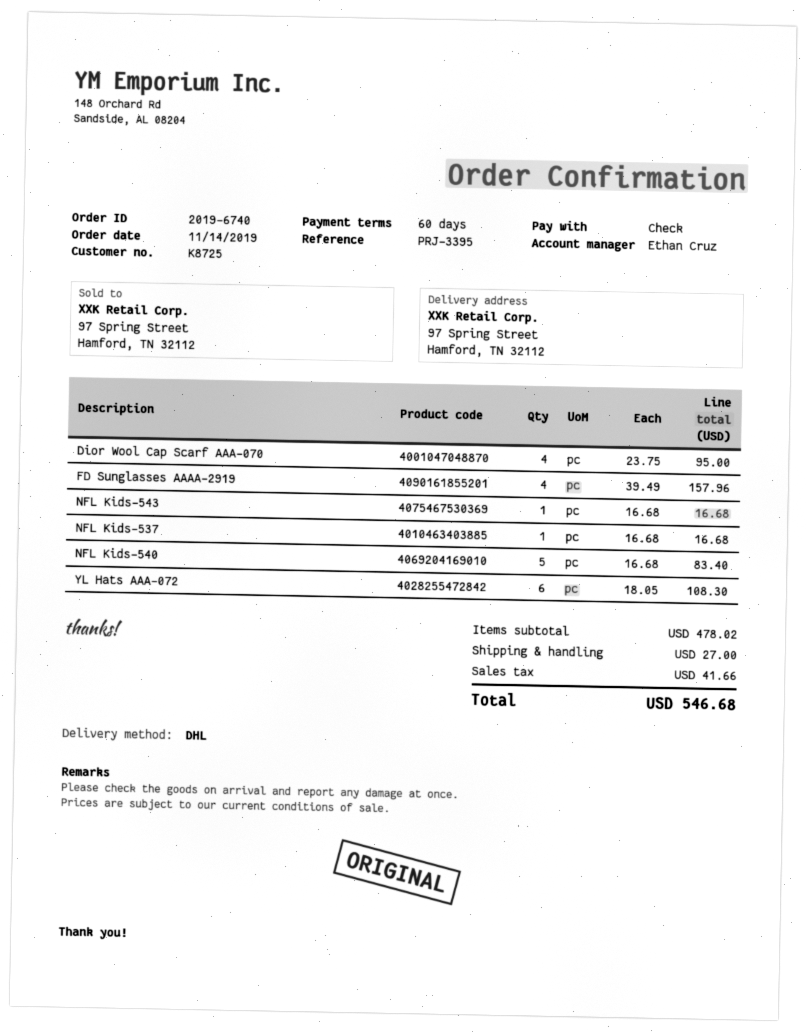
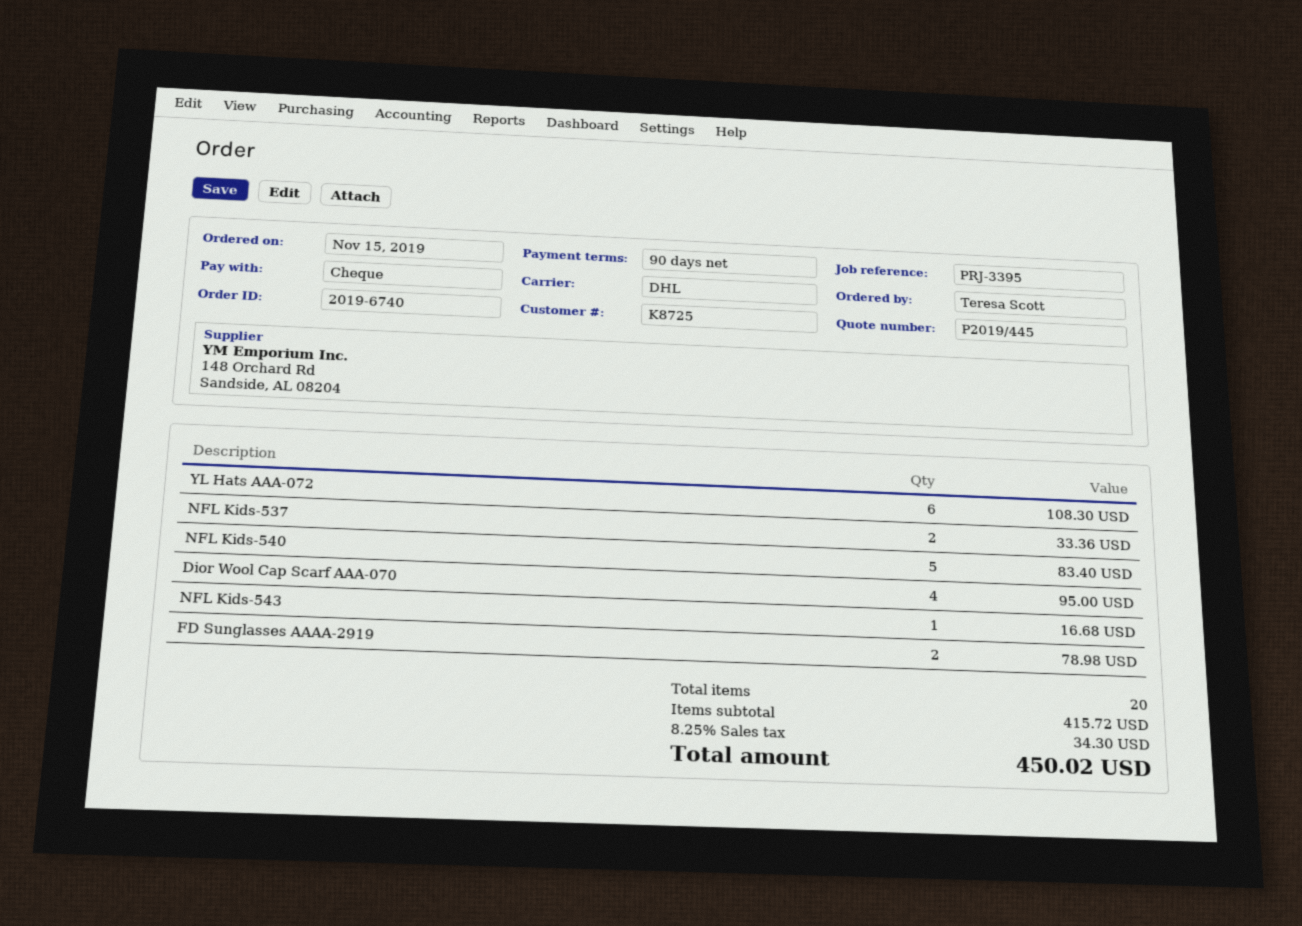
order date: 2019-11-14 -> 2019-11-15
payment terms: 60 days -> 90 days
FD Sunglasses AAAA-2919: 4 for 157.96 -> 2 for 78.98
NFL Kids-537: 1 for 16.68 -> 2 for 33.36
subtotal: 478.02 -> 415.72
shipping: 27.00 -> none
tax: 41.66 -> 34.30
total: 546.68 -> 450.02

